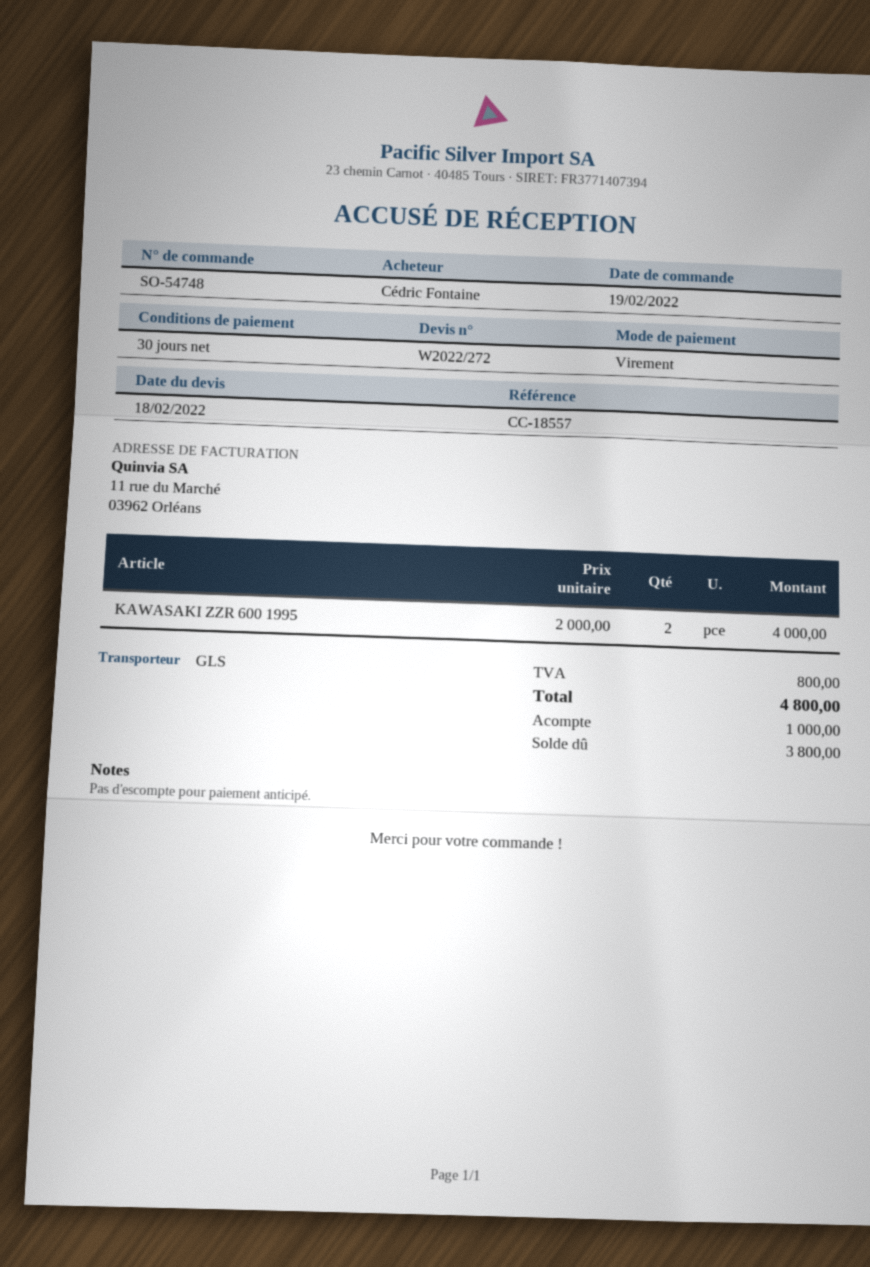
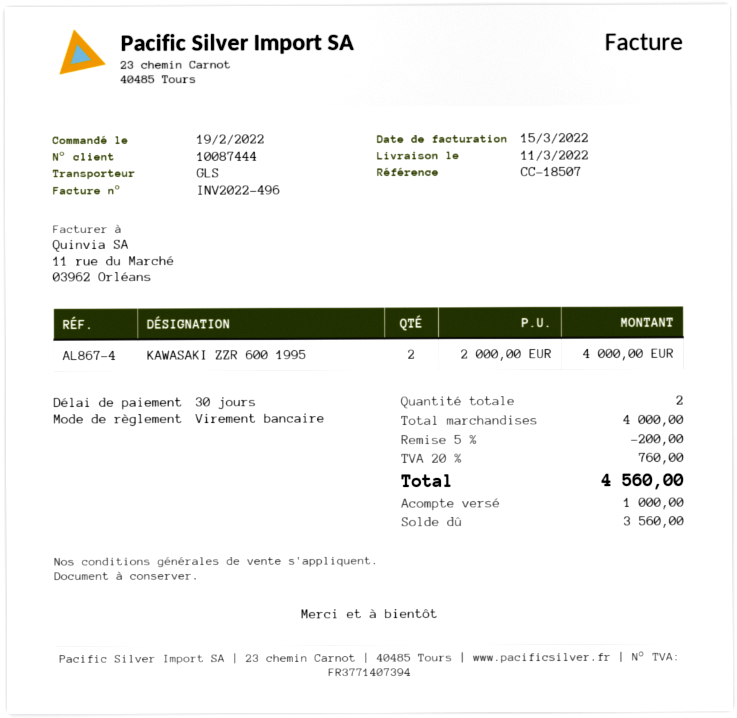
reference: CC-18557 -> CC-18507
discount: none -> 5% = 200.00
tax: 800.00 -> 760.00
total: 4800.00 -> 4560.00
balance: 3800.00 -> 3560.00

